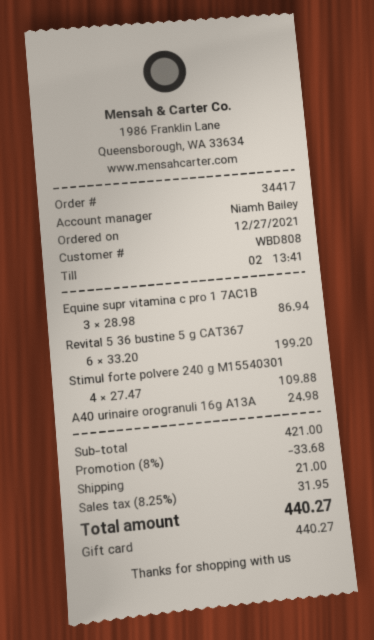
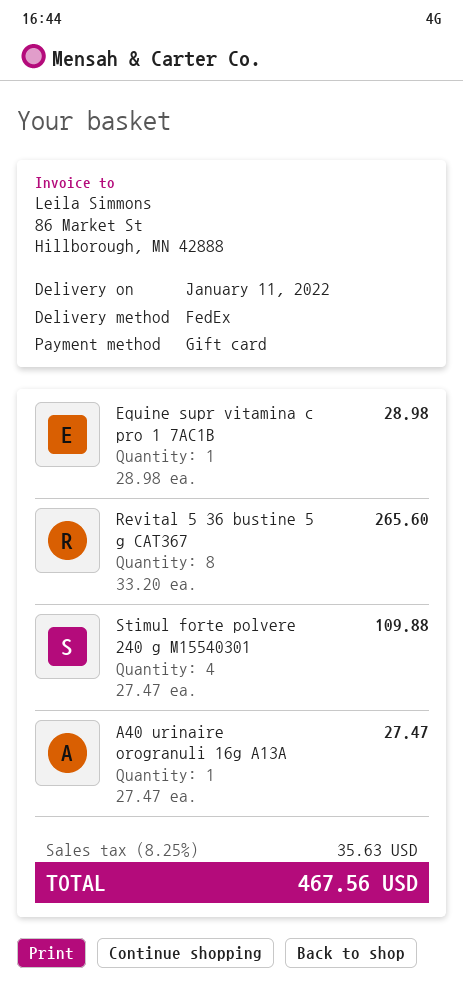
Equine supr vitamina c pro 1 7AC1B: 3 x 28.98 = 86.94 -> 1 x 28.98 = 28.98
Revital 5 36 bustine 5 g CAT367: 6 x 33.20 = 199.20 -> 8 x 33.20 = 265.60
A40 urinaire orogranuli 16g A13A: 1 x 24.98 = 24.98 -> 1 x 27.47 = 27.47
discount: 8% = 33.68 -> none
shipping: 21.00 -> none
tax: 8.25% = 31.95 -> 8.25% = 35.63
total: 440.27 -> 467.56

